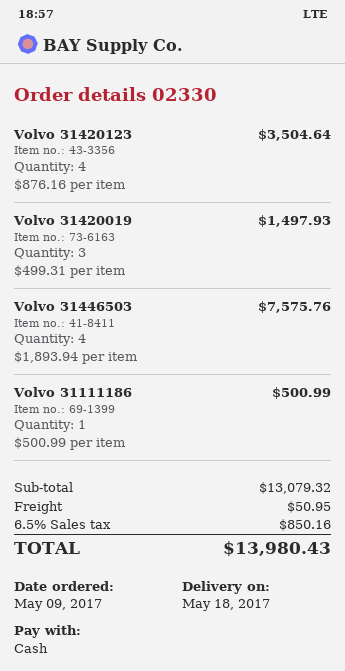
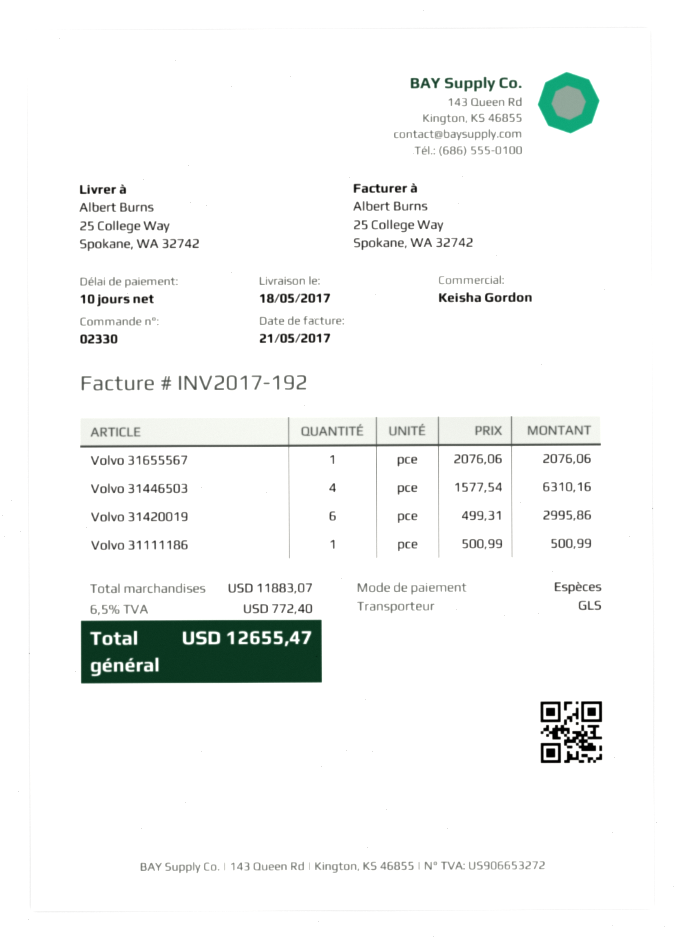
Volvo 31420123: 4 x 876.16 = 3504.64 -> none
Volvo 31420019: 3 x 499.31 = 1497.93 -> 6 x 499.31 = 2995.86
Volvo 31446503: 4 x 1893.94 = 7575.76 -> 4 x 1577.54 = 6310.16
Volvo 31655567: none -> 1 x 2076.06 = 2076.06
subtotal: 13079.32 -> 11883.07
shipping: 50.95 -> none
tax: 6.5% = 850.16 -> 6.5% = 772.40
total: 13980.43 -> 12655.47

